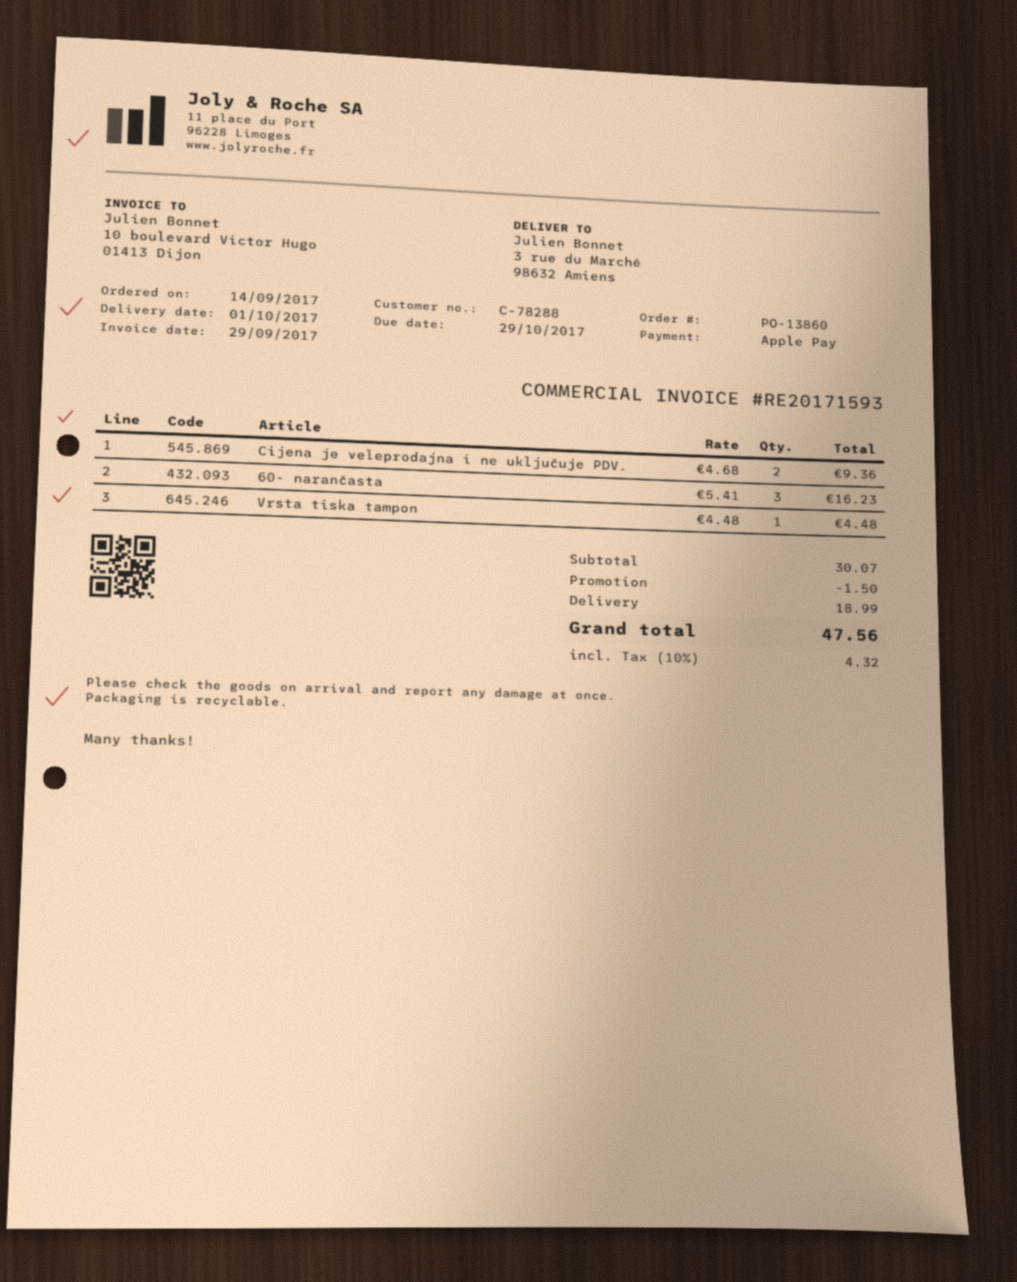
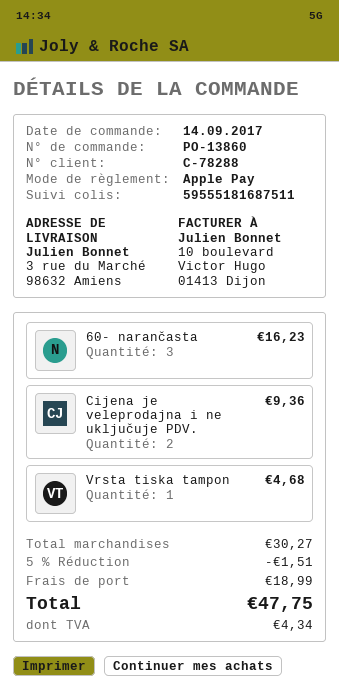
Vrsta tiska tampon: 1 for 4.48 -> 1 for 4.68
subtotal: 30.07 -> 30.27
discount: 1.50 -> 1.51
tax: 4.32 -> 4.34
total: 47.56 -> 47.75

